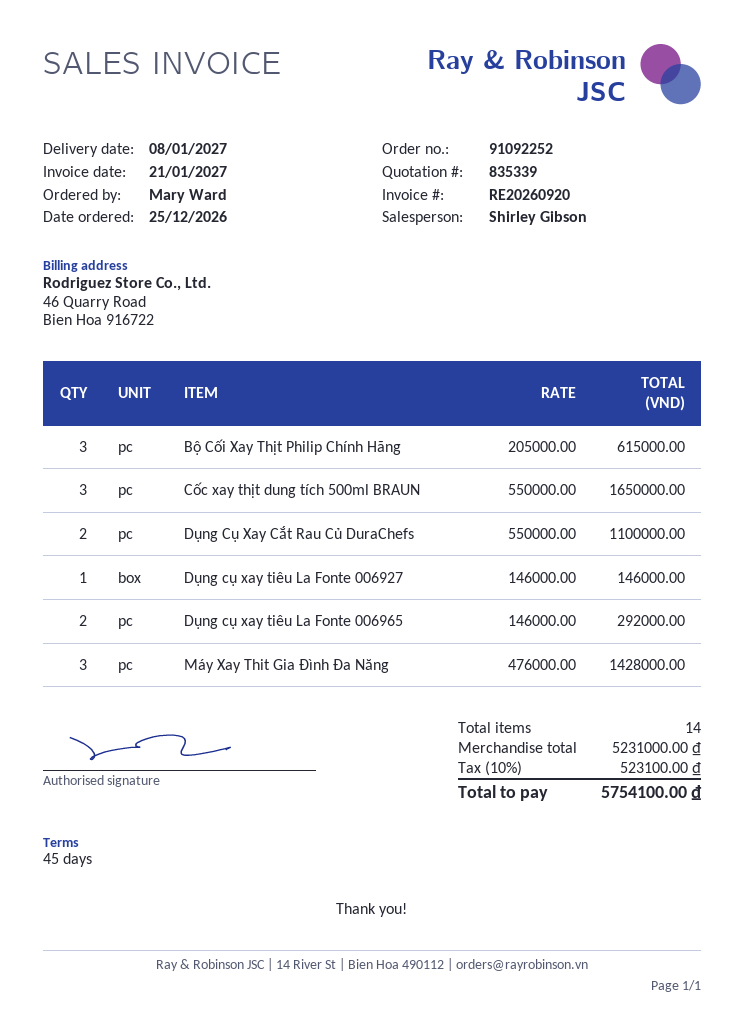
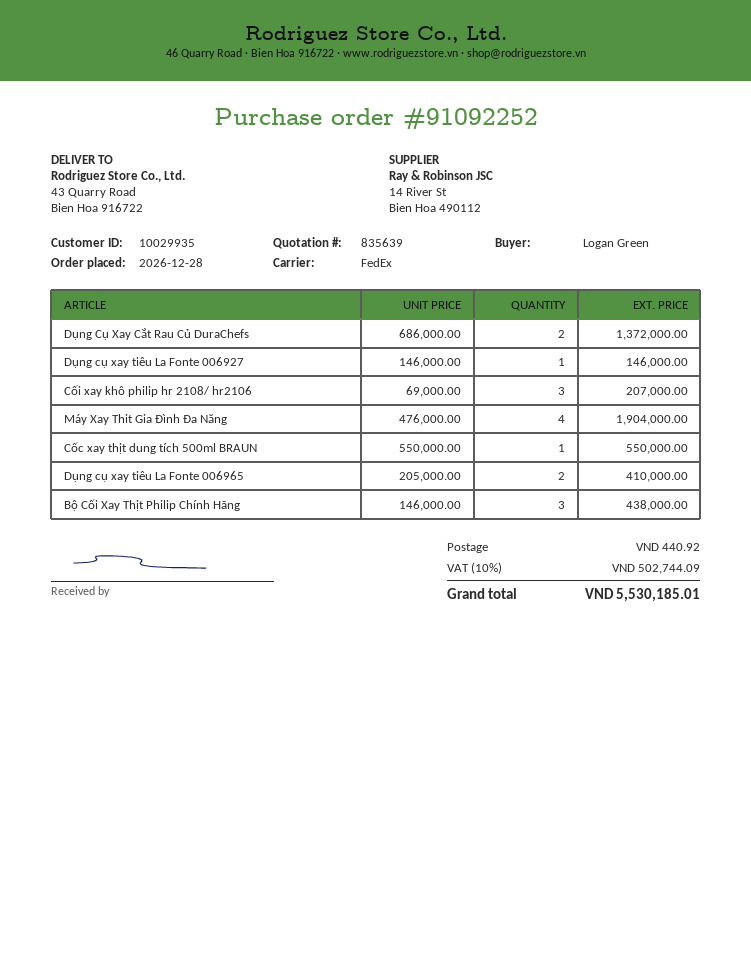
quote number: 835339 -> 835639
order date: 2026-12-25 -> 2026-12-28
ordered by: Mary Ward -> Logan Green
Bộ Cối Xay Thịt Philip Chính Hãng: 3 x 205000.00 = 615000.00 -> 3 x 146000.00 = 438000.00
Cốc xay thịt dung tích 500ml BRAUN: 3 x 550000.00 = 1650000.00 -> 1 x 550000.00 = 550000.00
Dụng Cụ Xay Cắt Rau Củ DuraChefs: 2 x 550000.00 = 1100000.00 -> 2 x 686000.00 = 1372000.00
Dụng cụ xay tiêu La Fonte 006965: 2 x 146000.00 = 292000.00 -> 2 x 205000.00 = 410000.00
Máy Xay Thit Gia Đình Đa Năng: 3 x 476000.00 = 1428000.00 -> 4 x 476000.00 = 1904000.00
Cối xay khô philip hr 2108/ hr2106: none -> 3 x 69000.00 = 207000.00
shipping: none -> 440.92
tax: 10% = 523100.00 -> 10% = 502744.09
total: 5754100.00 -> 5530185.01

